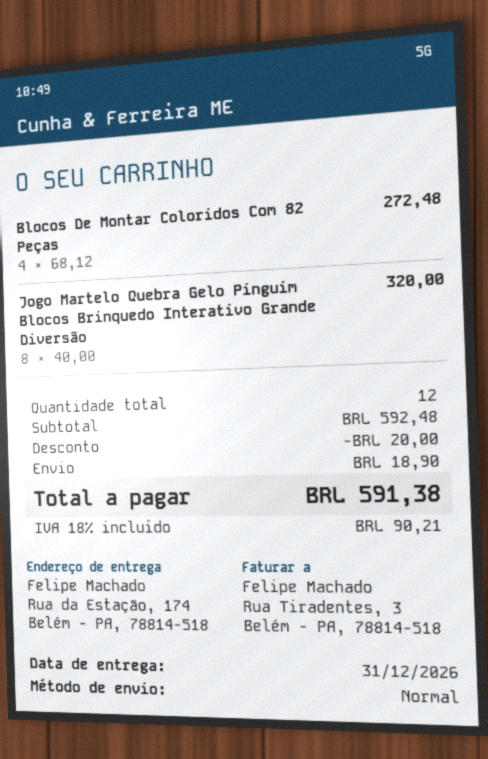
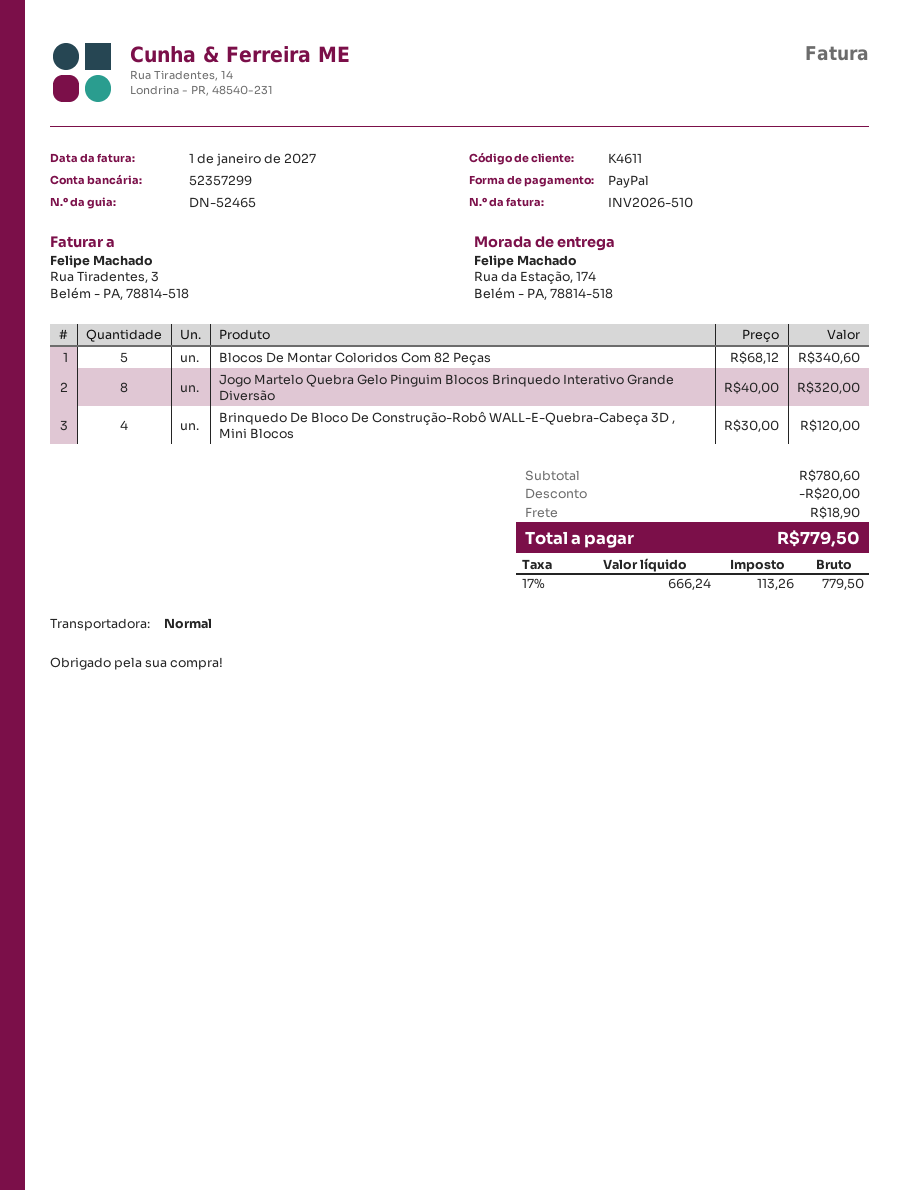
Blocos De Montar Coloridos Com 82 Peças: 4 x 68.12 = 272.48 -> 5 x 68.12 = 340.60
Brinquedo De Bloco De Construção-Robô WALL-E-Quebra-Cabeça 3D , Mini Blocos: none -> 4 x 30.00 = 120.00
subtotal: 592.48 -> 780.60
tax: 18% = 90.21 -> 17% = 113.26
total: 591.38 -> 779.50

